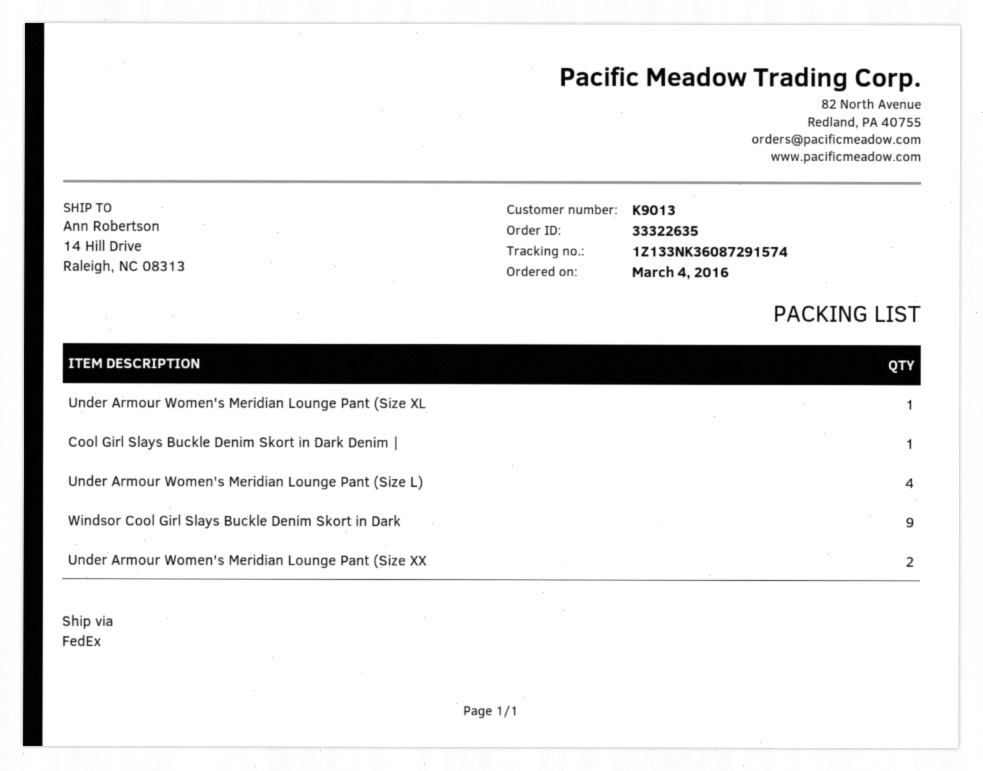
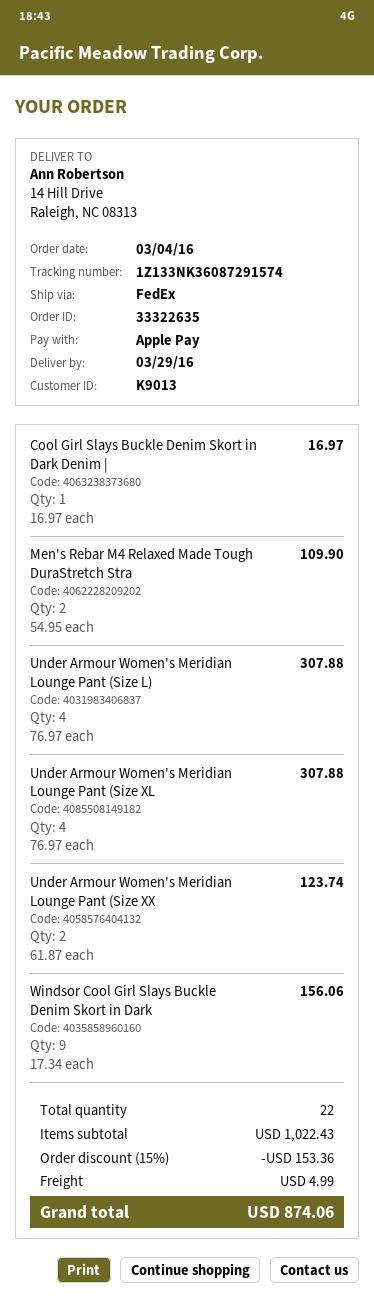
Under Armour Women's Meridian Lounge Pant (Size XL: 1 -> 4
Men's Rebar M4 Relaxed Made Tough DuraStretch Stra: none -> 2

